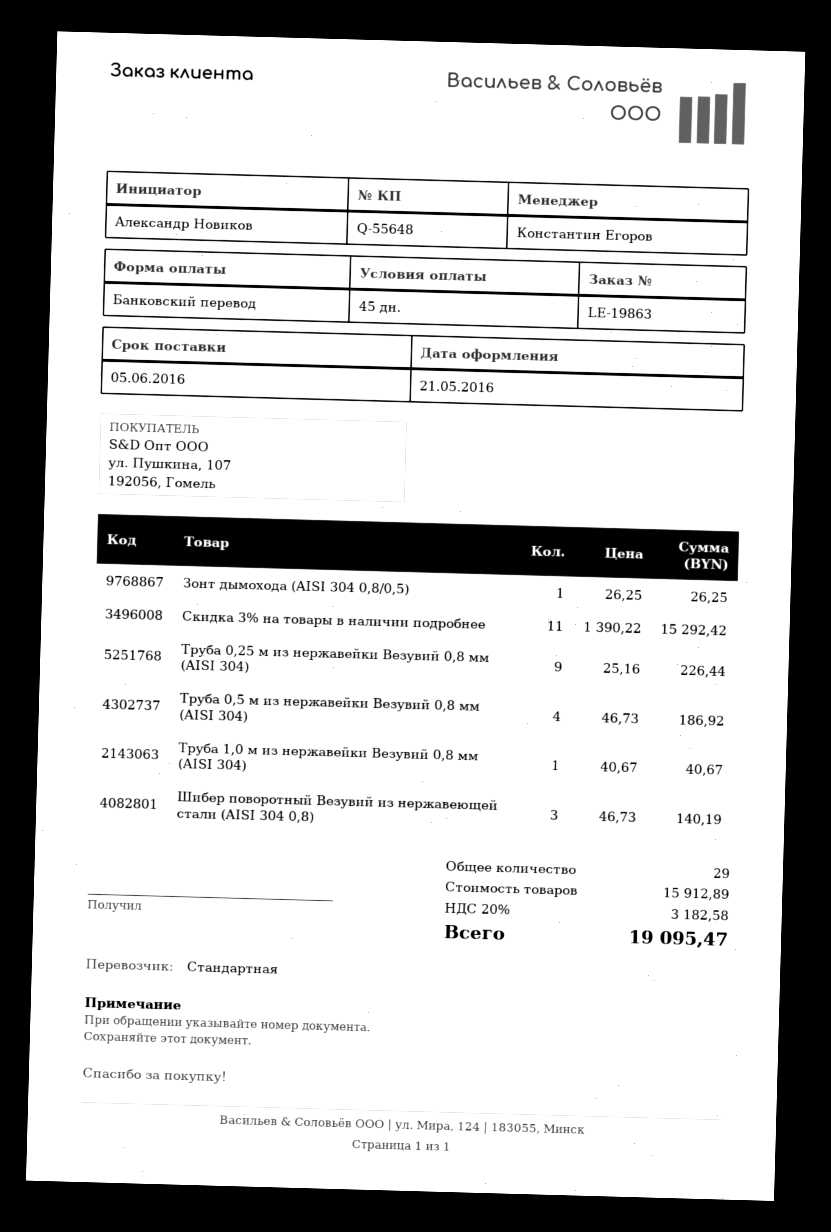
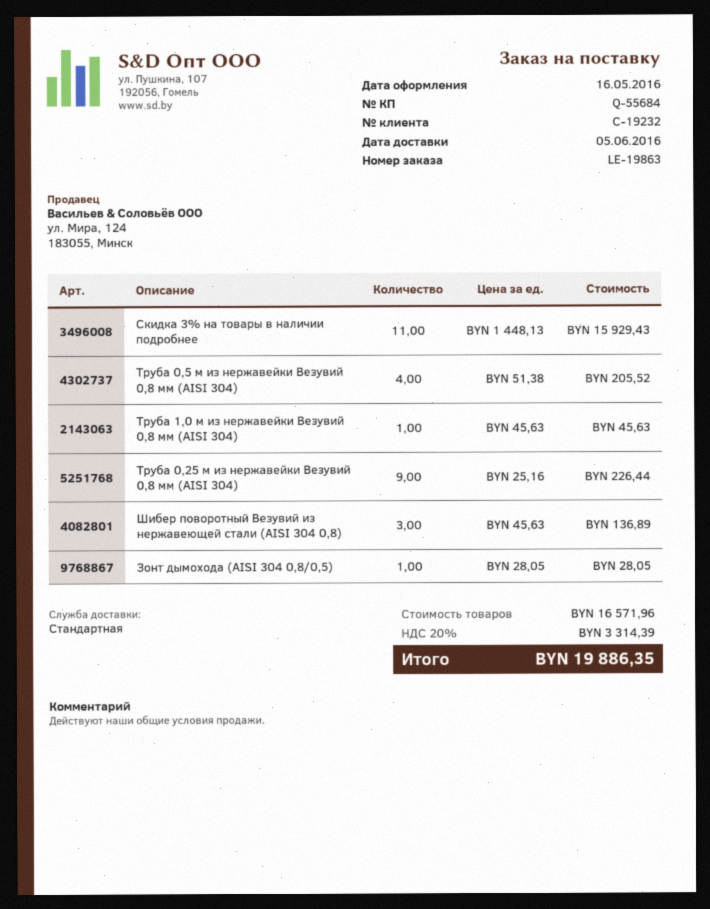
quote number: Q-55648 -> Q-55684
order date: 2016-05-21 -> 2016-05-16
Зонт дымохода (AISI 304 0,8/0,5): 1 x 26.25 = 26.25 -> 1 x 28.05 = 28.05
Скидка 3% на товары в наличии подробнее: 11 x 1390.22 = 15292.42 -> 11 x 1448.13 = 15929.43
Труба 0,5 м из нержавейки Везувий 0,8 мм (AISI 304): 4 x 46.73 = 186.92 -> 4 x 51.38 = 205.52
Труба 1,0 м из нержавейки Везувий 0,8 мм (AISI 304): 1 x 40.67 = 40.67 -> 1 x 45.63 = 45.63
Шибер поворотный Везувий из нержавеющей стали (AISI 304 0,8): 3 x 46.73 = 140.19 -> 3 x 45.63 = 136.89
subtotal: 15912.89 -> 16571.96
tax: 20% = 3182.58 -> 20% = 3314.39
total: 19095.47 -> 19886.35

